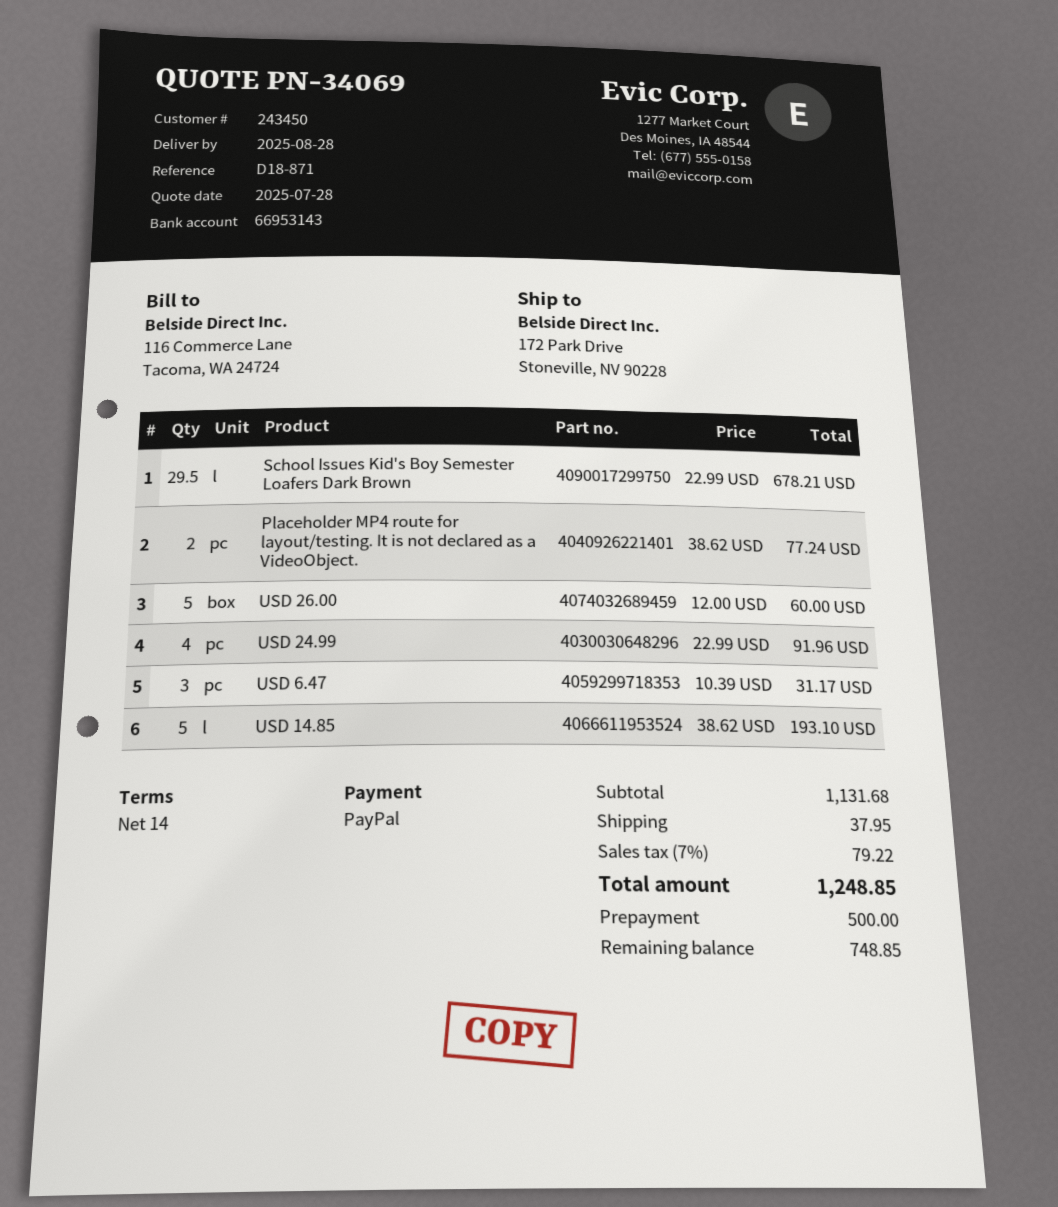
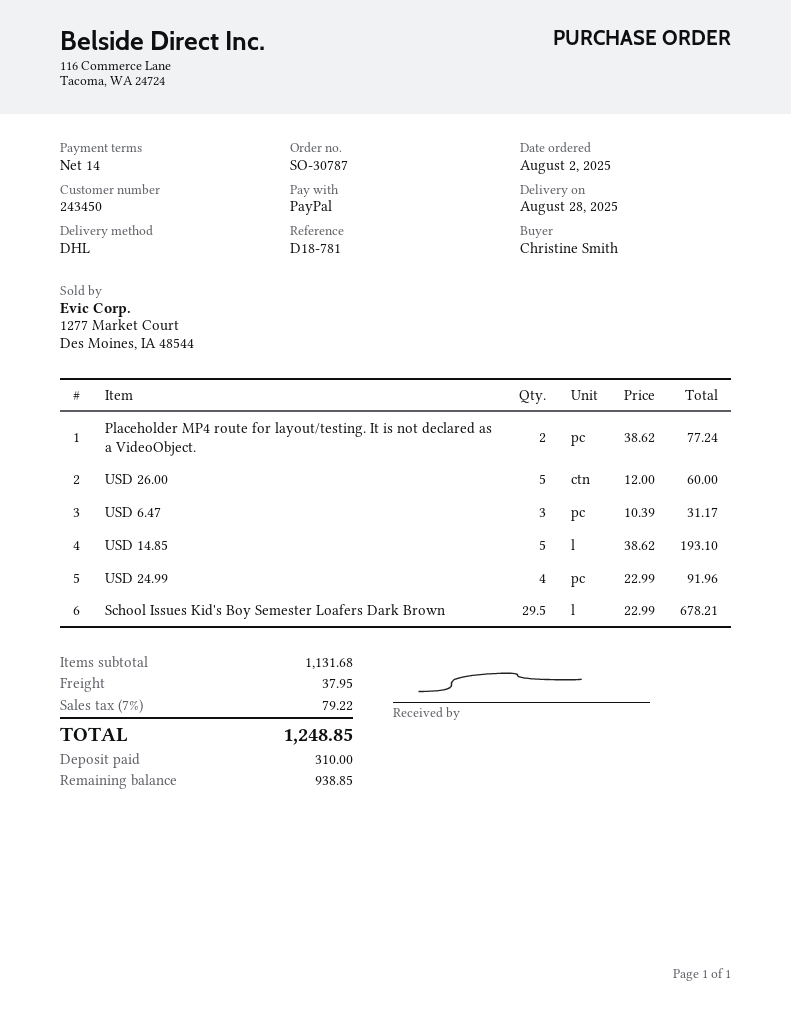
reference: D18-871 -> D18-781
deposit: 500.00 -> 310.00
balance: 748.85 -> 938.85

